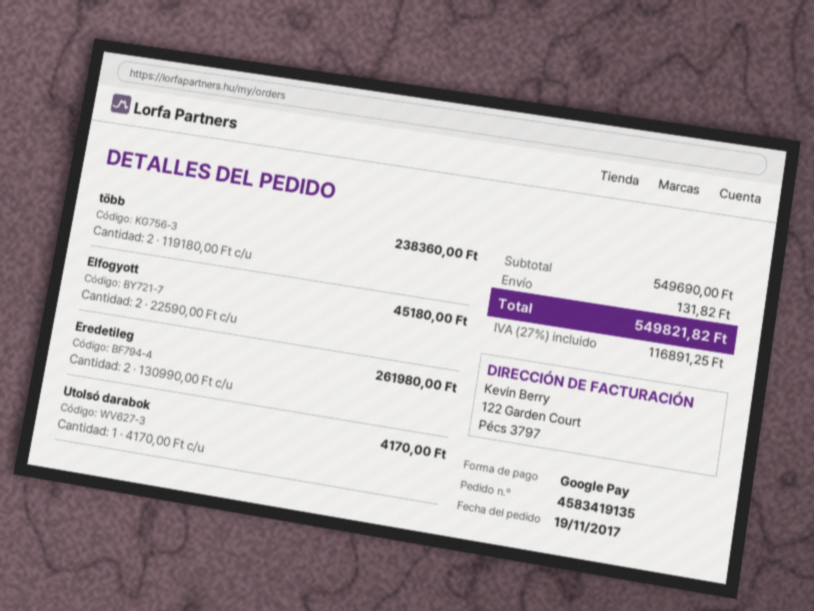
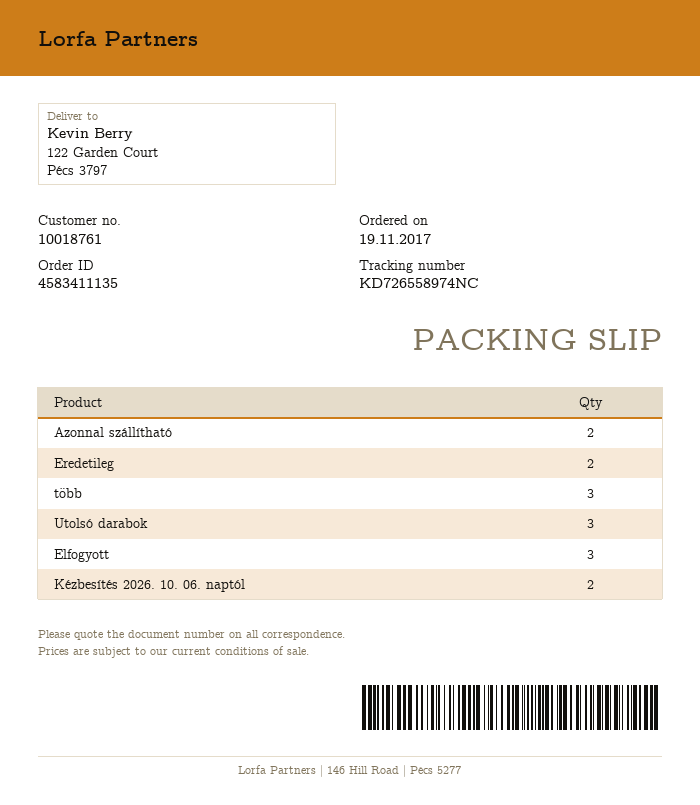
order number: 4583419135 -> 4583411135
több: 2 -> 3
Elfogyott: 2 -> 3
Utolsó darabok: 1 -> 3
Azonnal szállítható: none -> 2
Kézbesítés 2026. 10. 06. naptól: none -> 2

